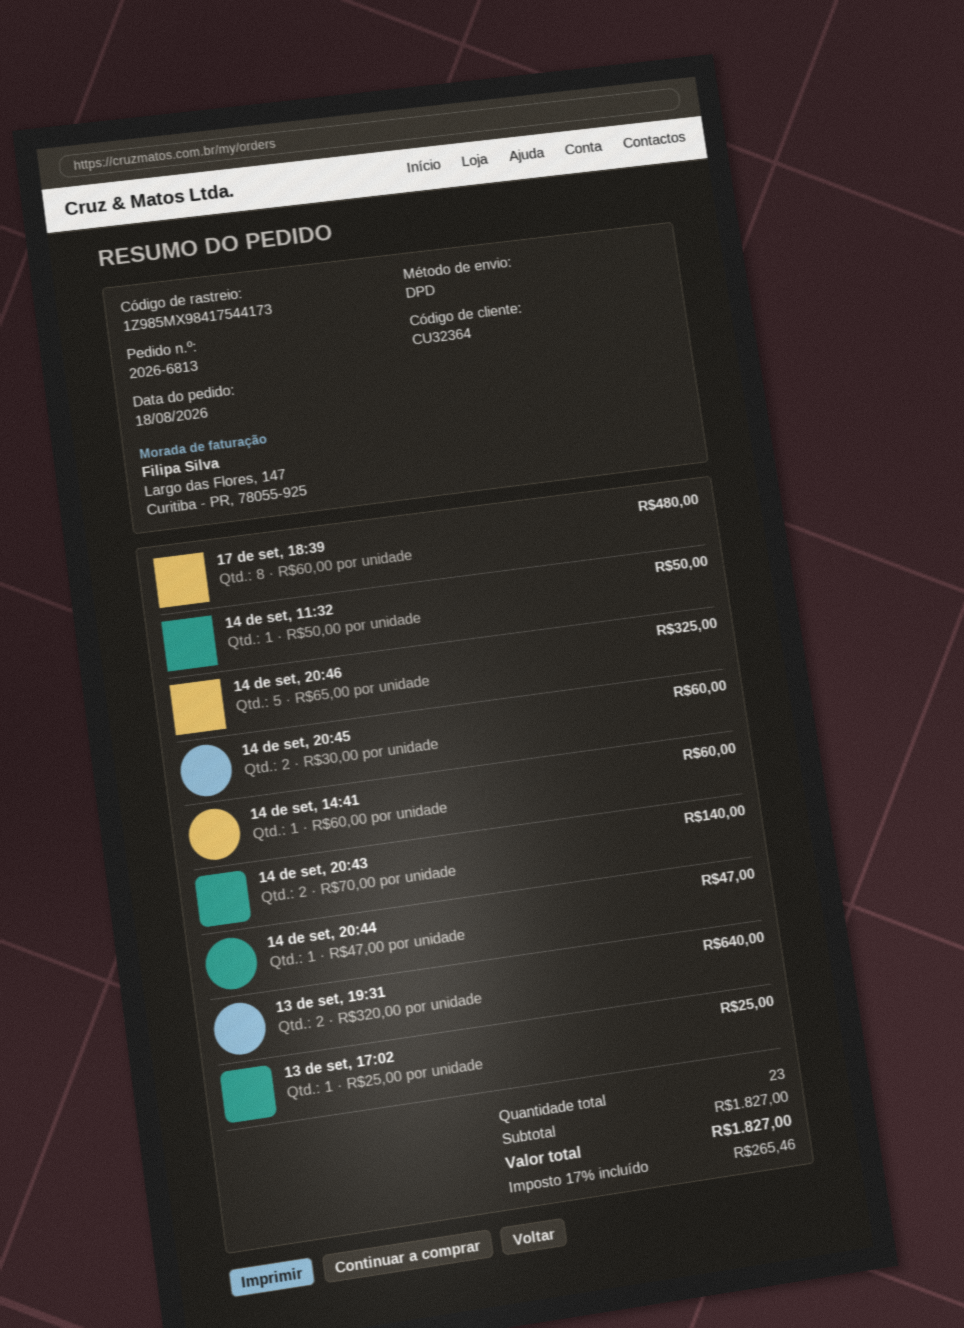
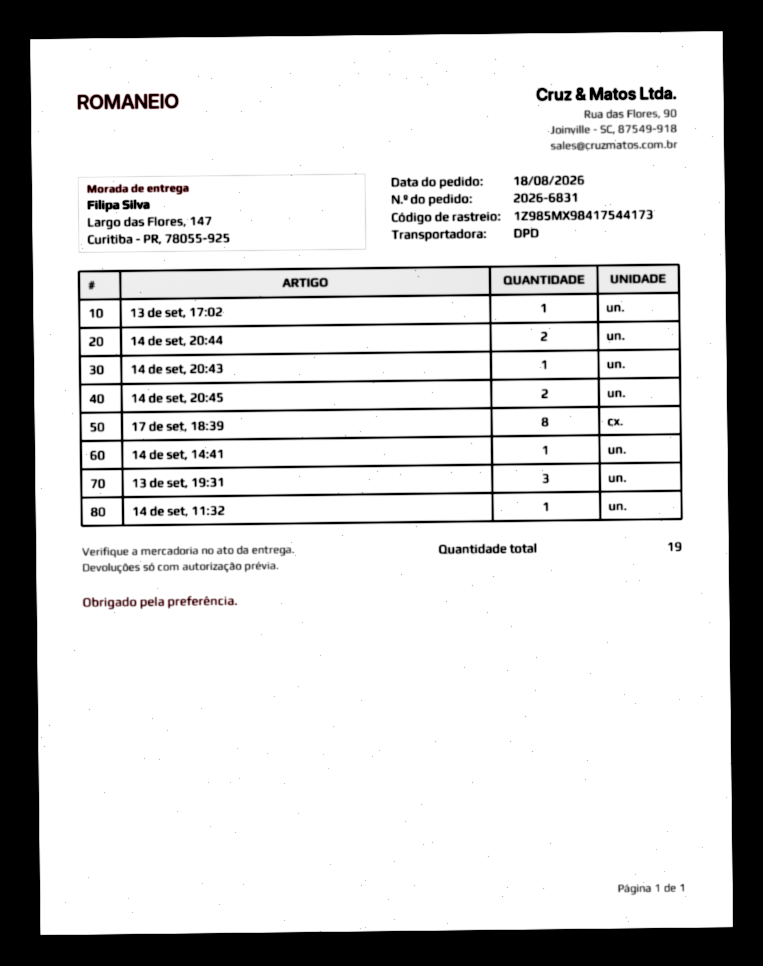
order number: 2026-6813 -> 2026-6831
14 de set, 20:46: 5 -> none
14 de set, 20:43: 2 -> 1
14 de set, 20:44: 1 -> 2
13 de set, 19:31: 2 -> 3
total quantity: 23 -> 19

